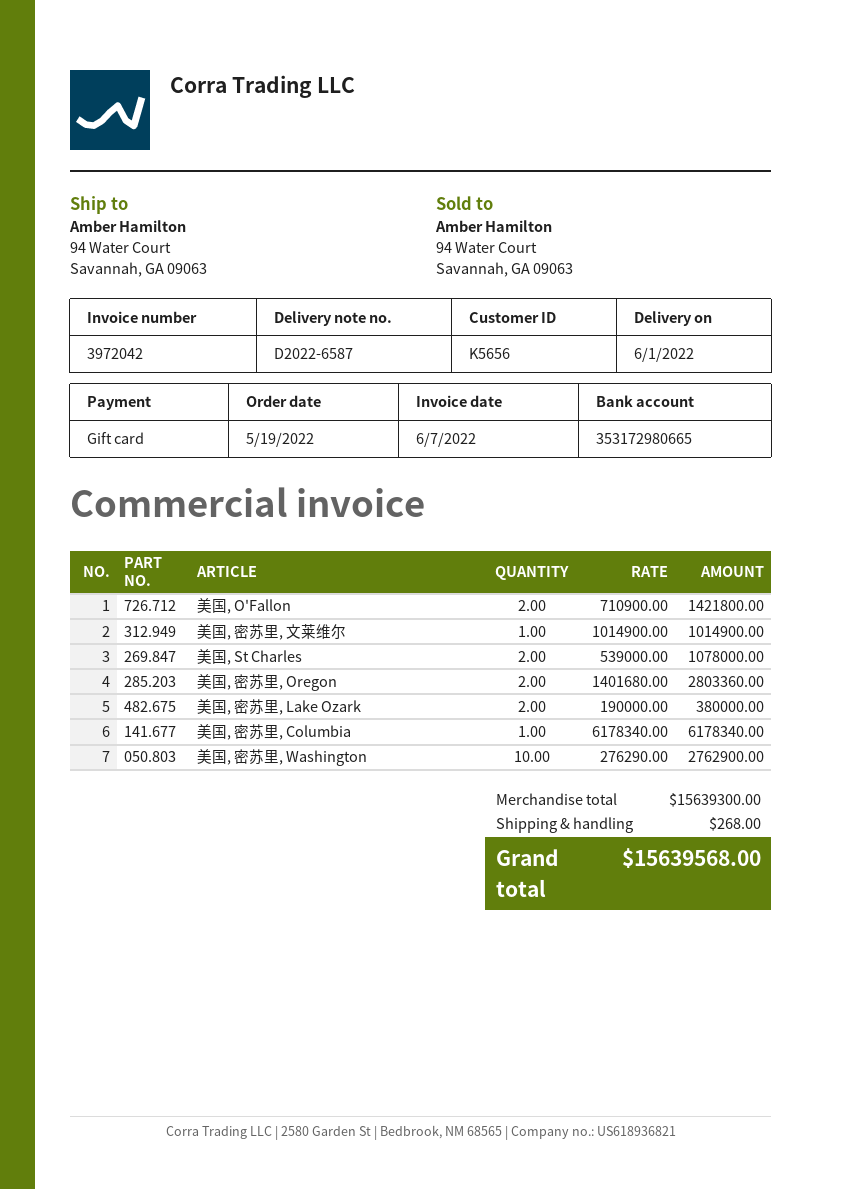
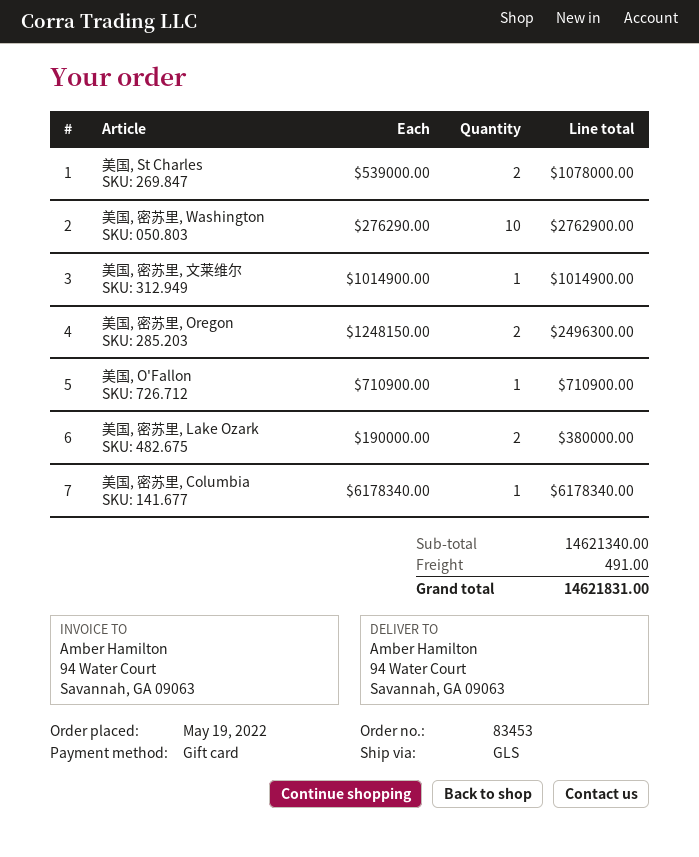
美国, O'Fallon: 2 x 710900.00 = 1421800.00 -> 1 x 710900.00 = 710900.00
美国, 密苏里, Oregon: 2 x 1401680.00 = 2803360.00 -> 2 x 1248150.00 = 2496300.00
subtotal: 15639300.00 -> 14621340.00
shipping: 268.00 -> 491.00
total: 15639568.00 -> 14621831.00

